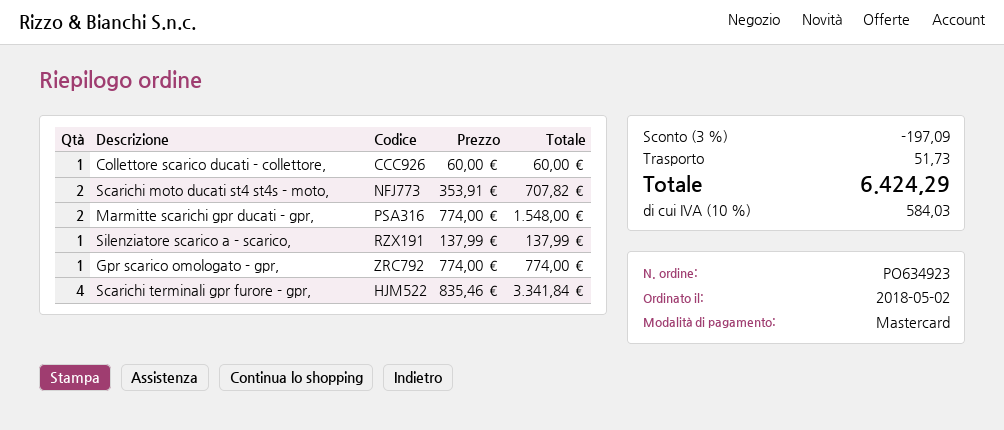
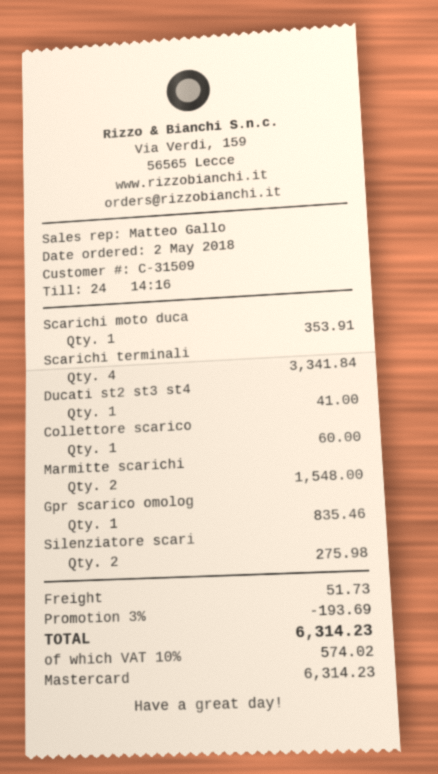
Scarichi moto ducati st4 st4s - moto,: 2 for 707.82 -> 1 for 353.91
Silenziatore scarico a - scarico,: 1 for 137.99 -> 2 for 275.98
Gpr scarico omologato - gpr,: 1 for 774.00 -> 1 for 835.46
Ducati st2 st3 st4: none -> 1 for 41.00
discount: 3% = 197.09 -> 3% = 193.69
tax: 10% = 584.03 -> 10% = 574.02
total: 6424.29 -> 6314.23

